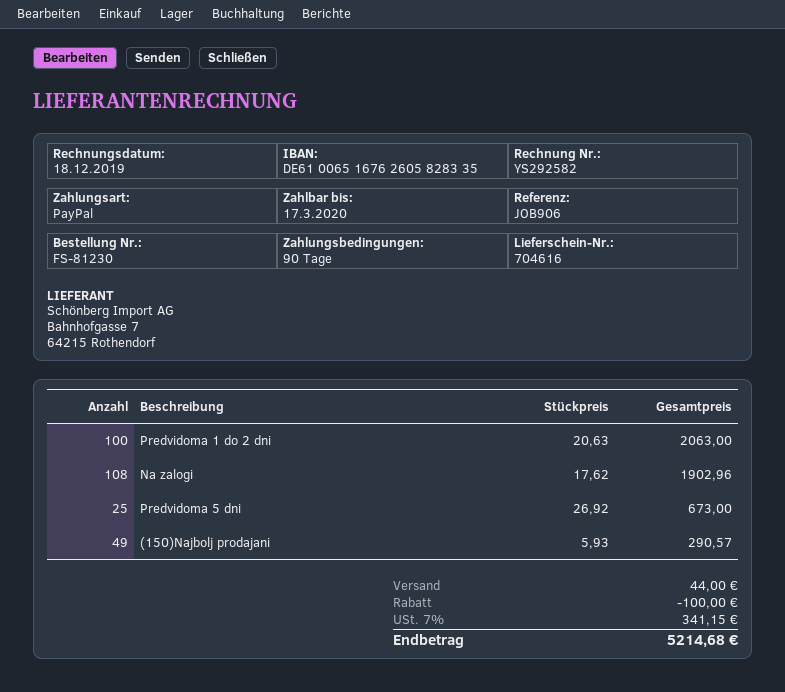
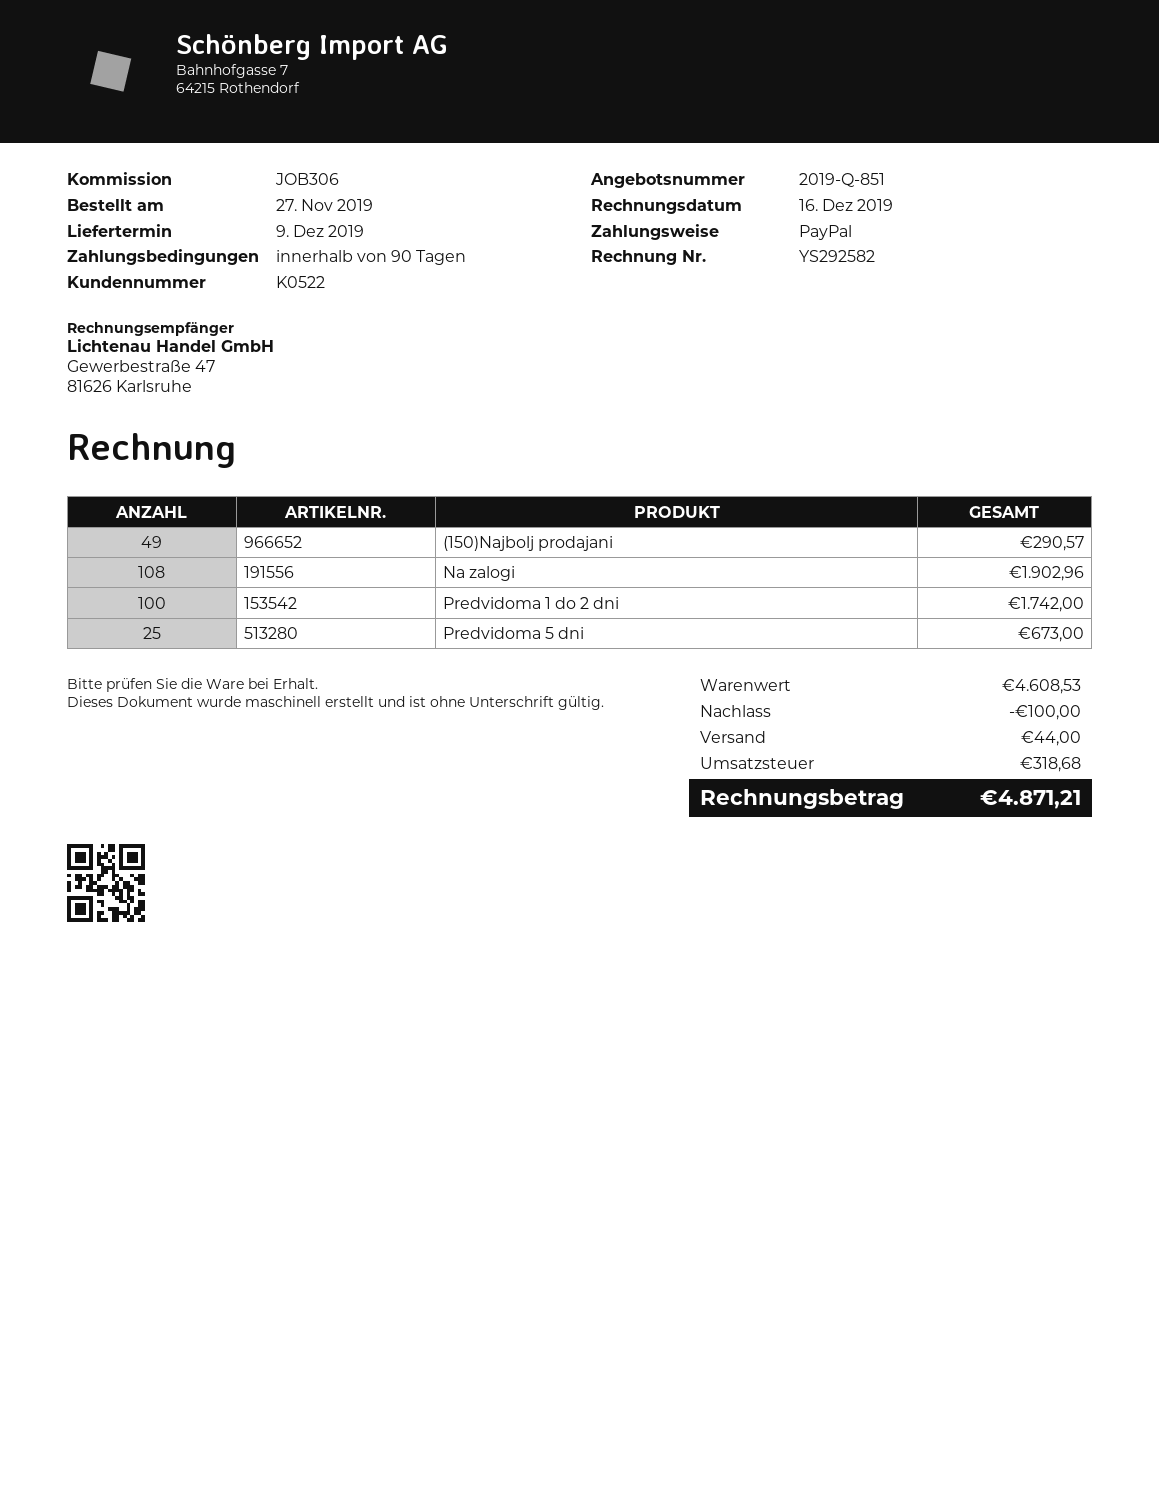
invoice date: 2019-12-18 -> 2019-12-16
reference: JOB906 -> JOB306
Predvidoma 1 do 2 dni: 100 for 2063.00 -> 100 for 1742.00
tax: 341.15 -> 318.68
total: 5214.68 -> 4871.21

